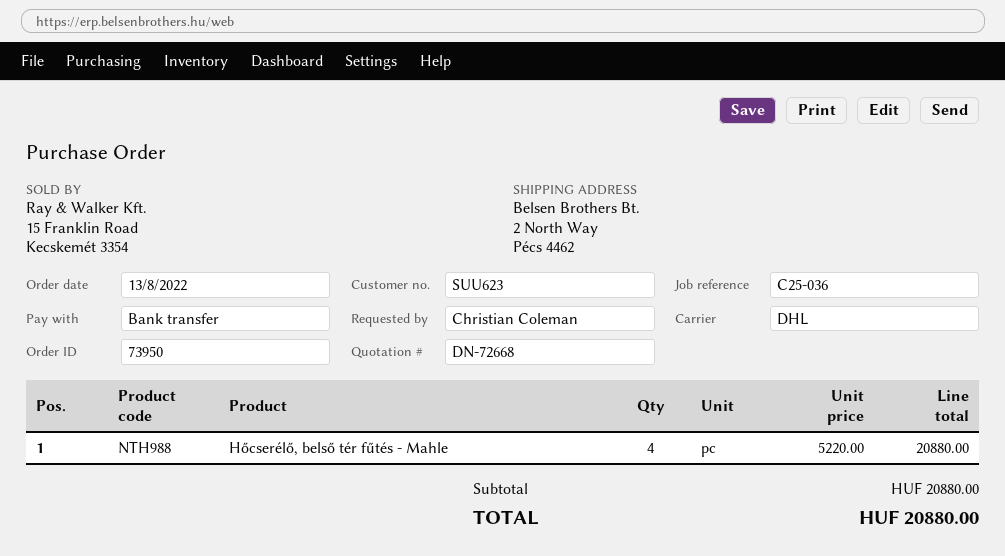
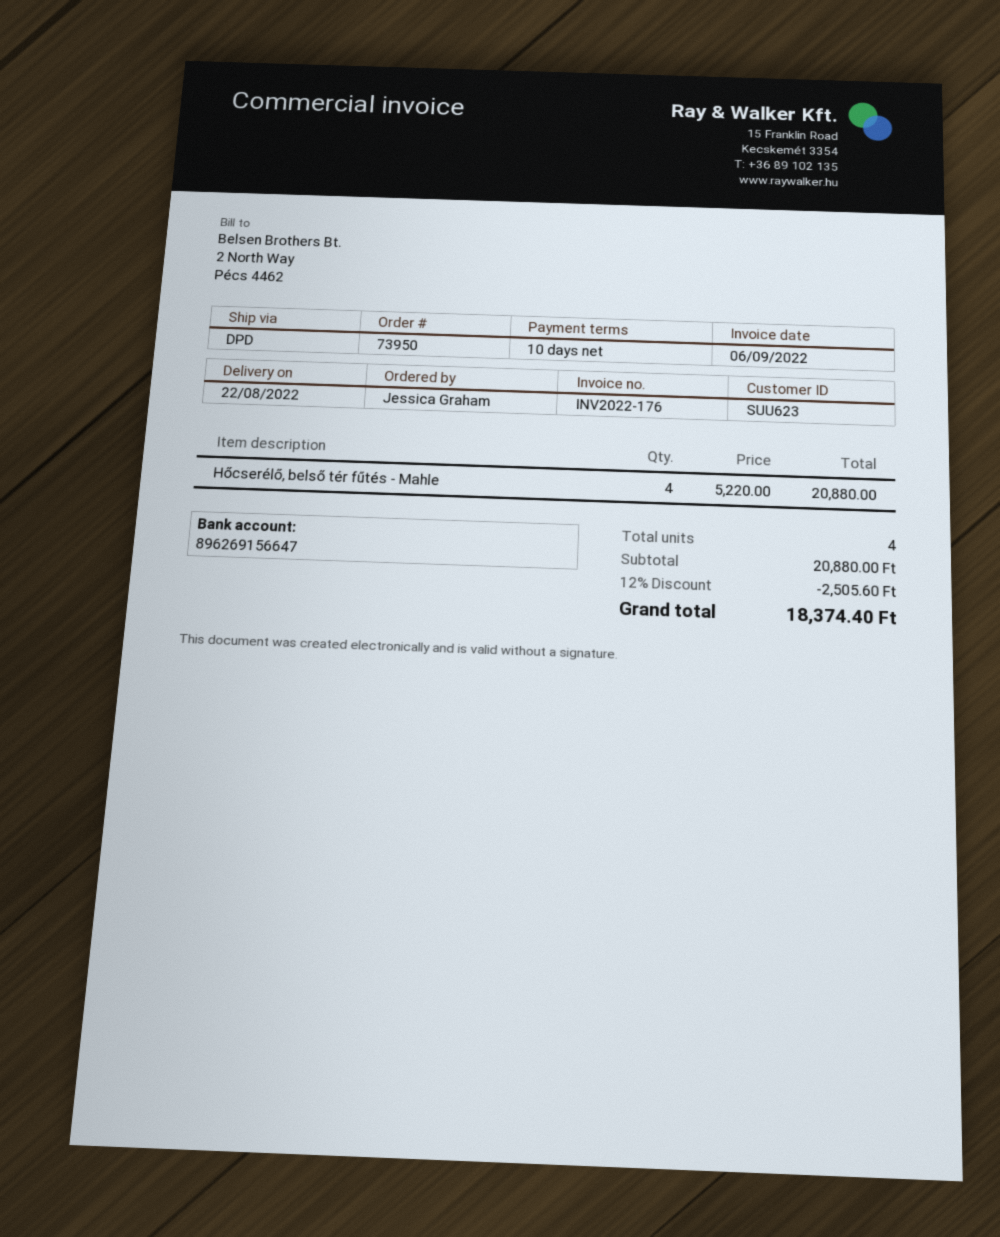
ordered by: Christian Coleman -> Jessica Graham
shipping method: DHL -> DPD
discount: none -> 12% = 2505.60
total: 20880.00 -> 18374.40

